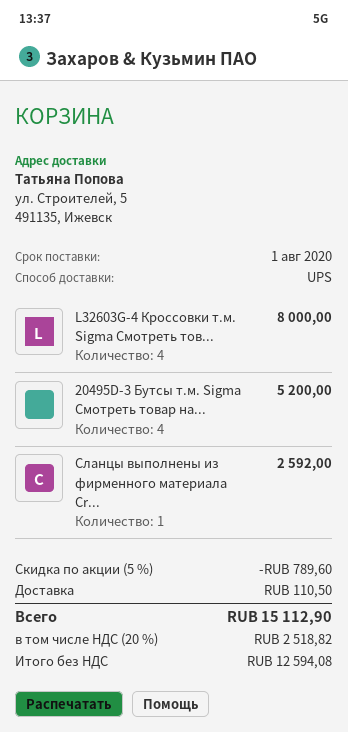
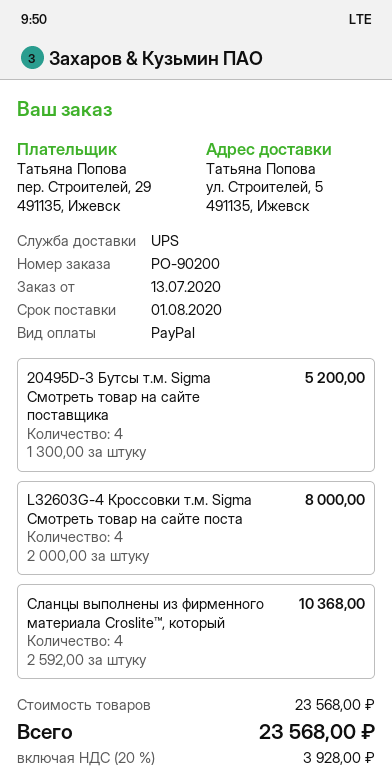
Сланцы выполнены из фирменного материала Cr...: 1 for 2592.00 -> 4 for 10368.00
discount: 5% = 789.60 -> none
shipping: 110.50 -> none
tax: 20% = 2518.82 -> 20% = 3928.00
total: 15112.90 -> 23568.00

